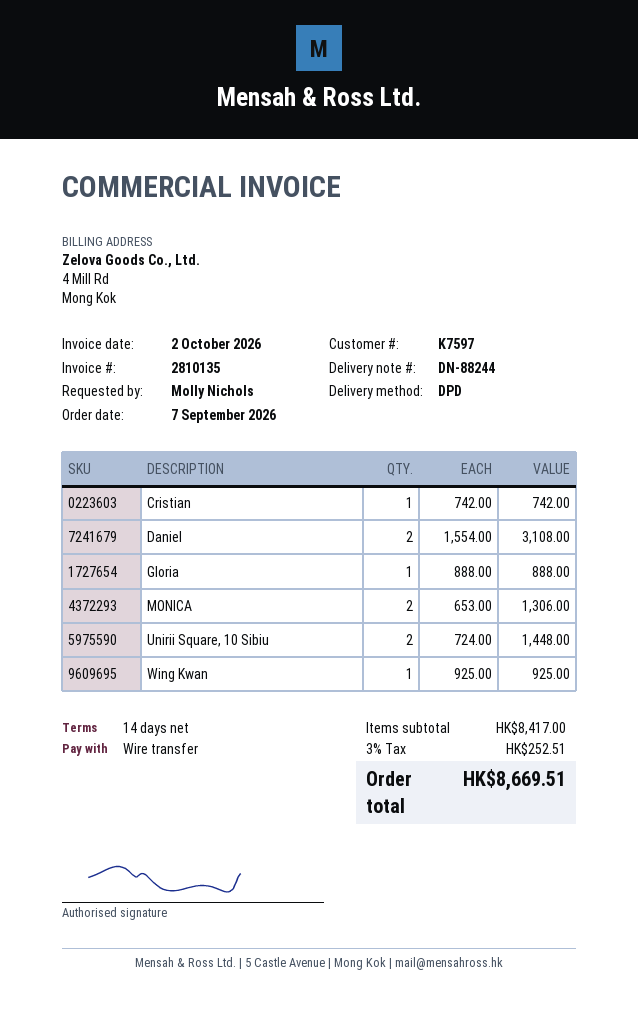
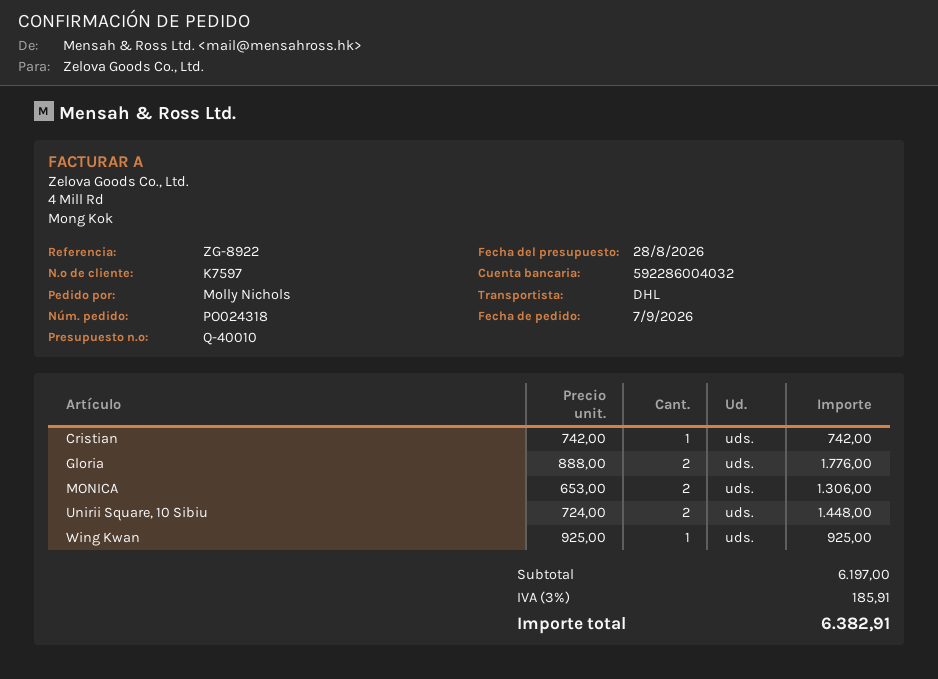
shipping method: DPD -> DHL
Daniel: 2 x 1554.00 = 3108.00 -> none
Gloria: 1 x 888.00 = 888.00 -> 2 x 888.00 = 1776.00
subtotal: 8417.00 -> 6197.00
tax: 3% = 252.51 -> 3% = 185.91
total: 8669.51 -> 6382.91

